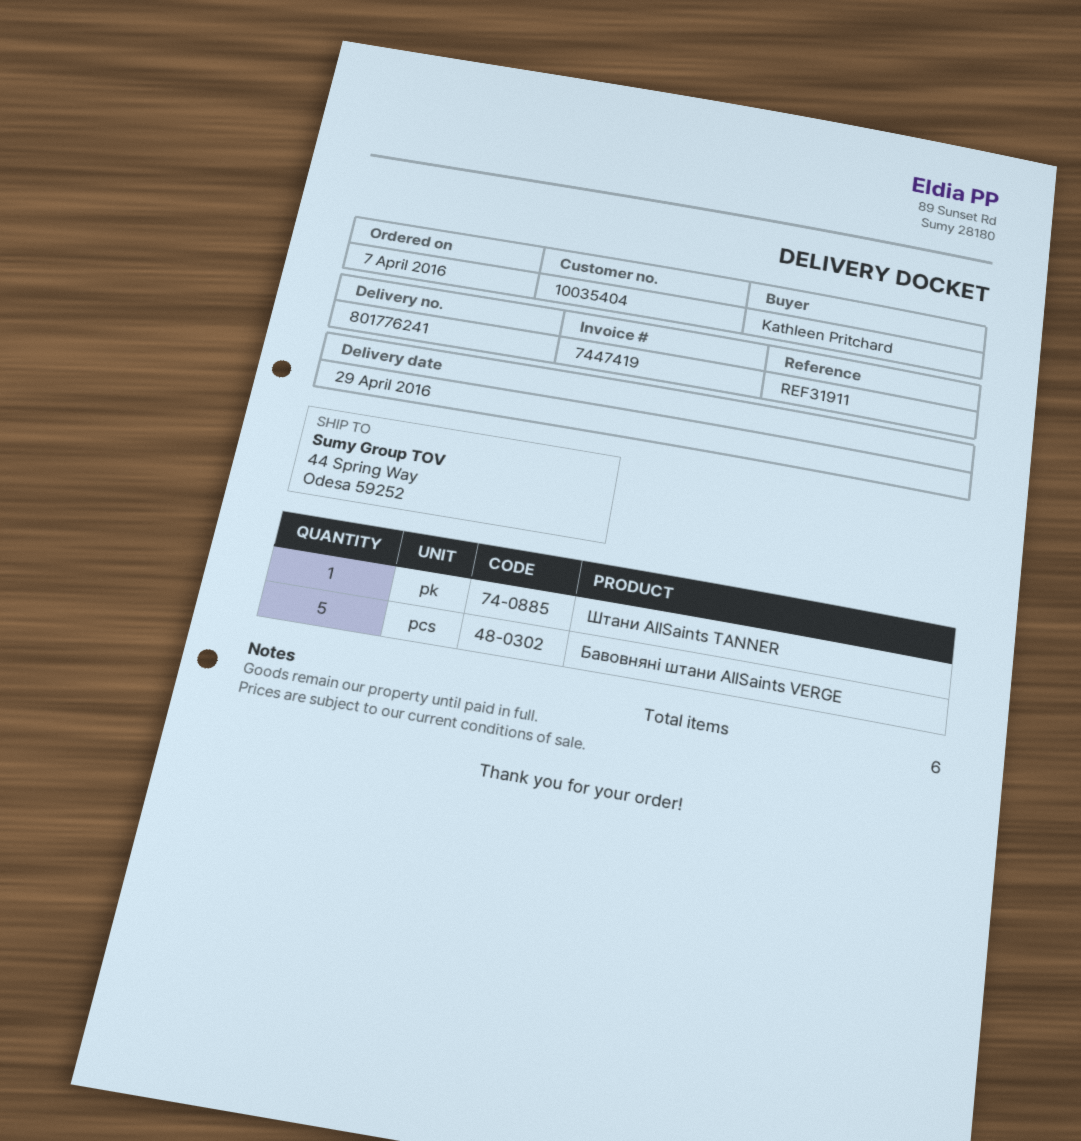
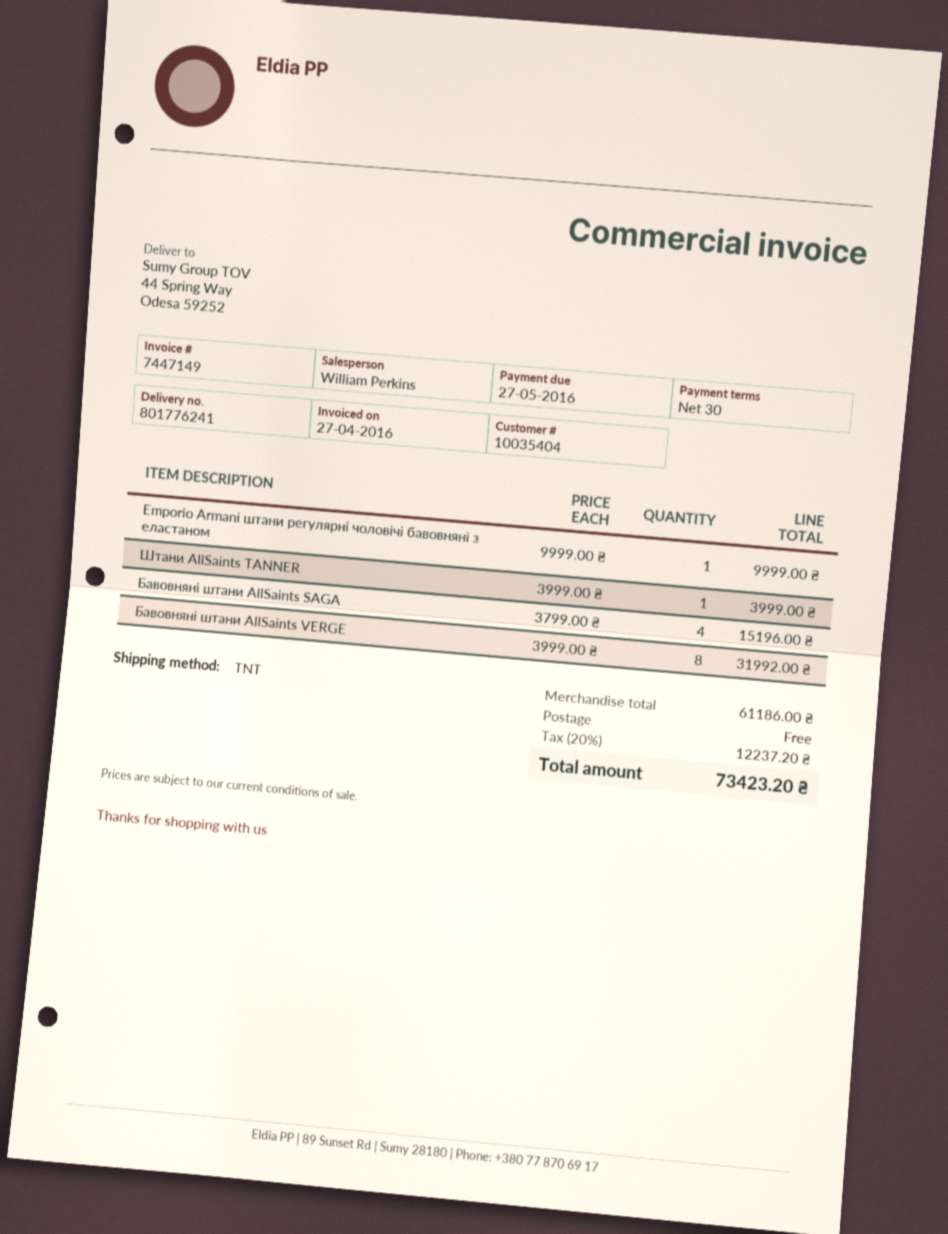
invoice number: 7447419 -> 7447149
Бавовняні штани AllSaints VERGE: 5 -> 8
Emporio Armani штани регулярні чоловічі бавовняні з еластаном: none -> 1
Бавовняні штани AllSaints SAGA: none -> 4

